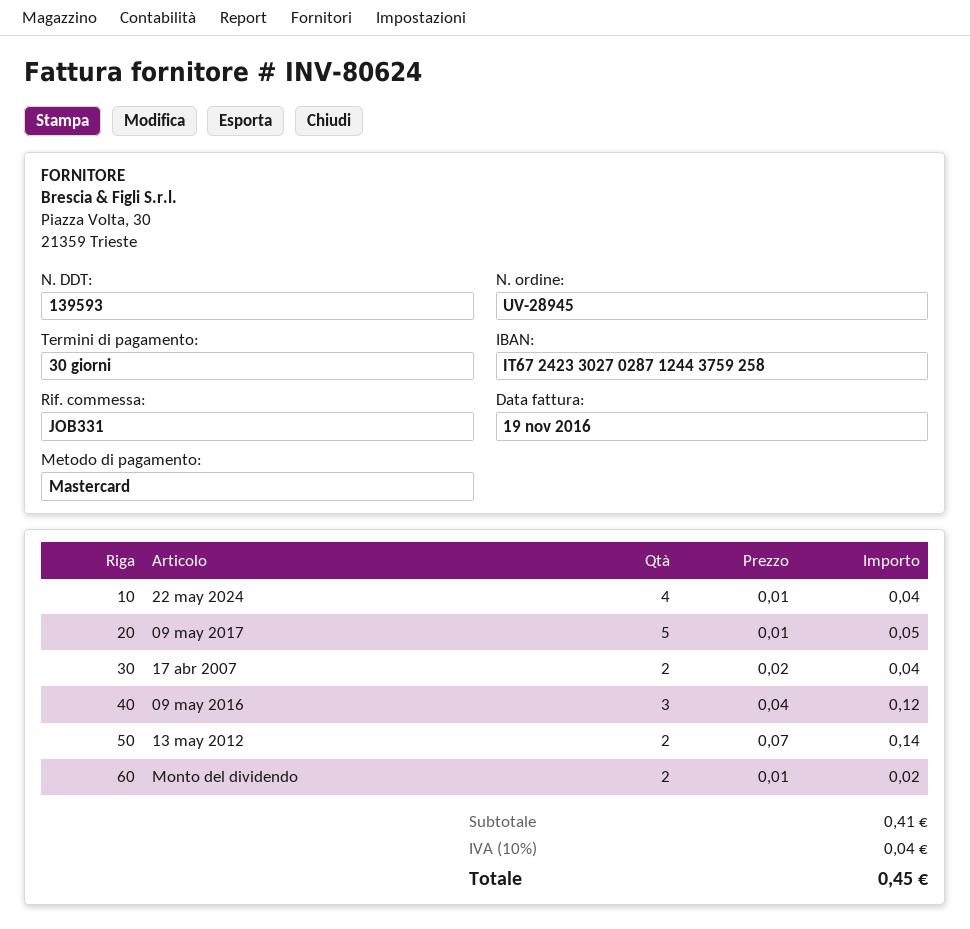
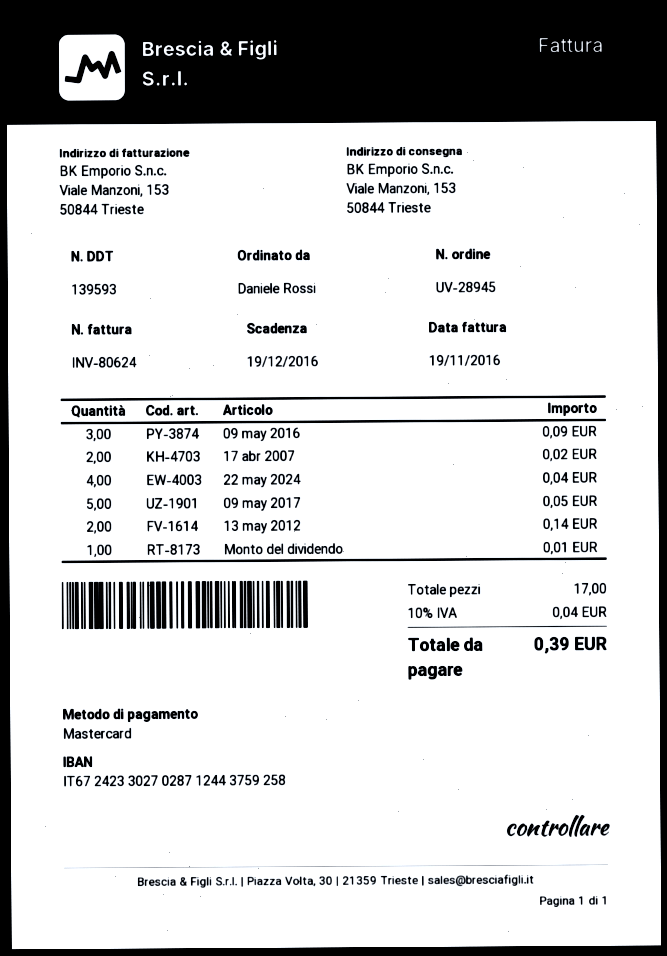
17 abr 2007: 2 for 0.04 -> 2 for 0.02
09 may 2016: 3 for 0.12 -> 3 for 0.09
Monto del dividendo: 2 for 0.02 -> 1 for 0.01
total: 0.45 -> 0.39

